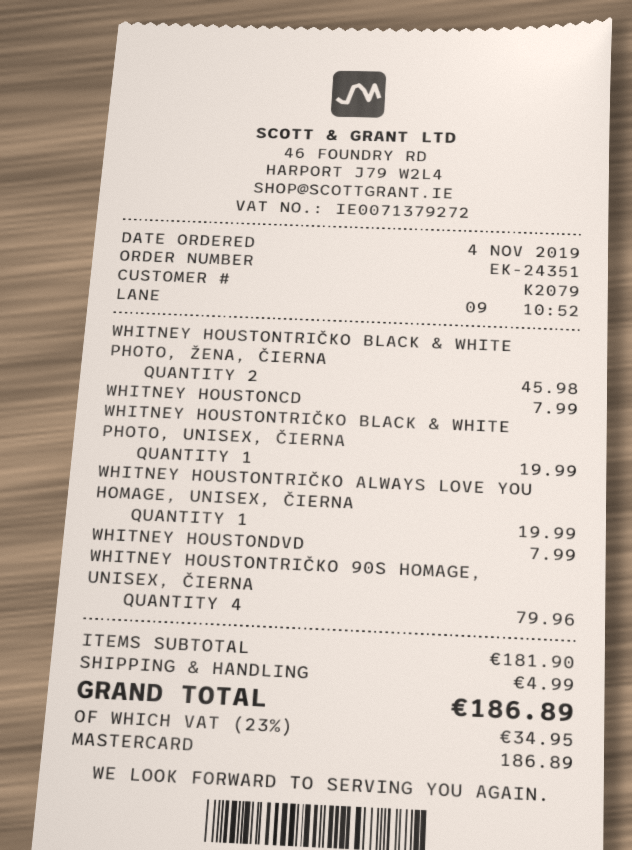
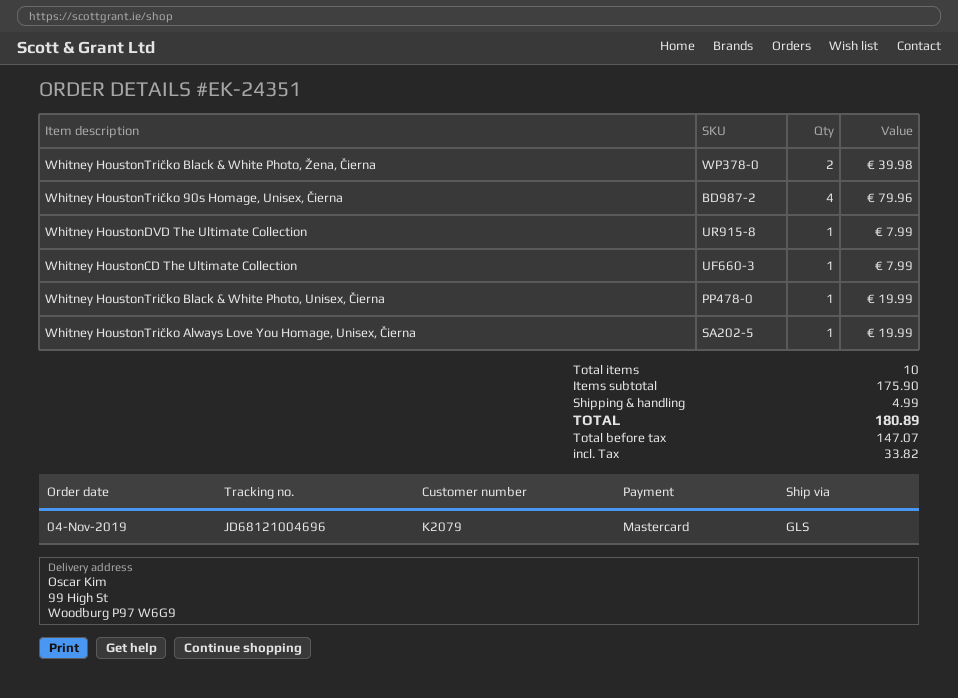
WHITNEY HOUSTONTRIČKO BLACK & WHITE PHOTO, ŽENA, ČIERNA: 2 for 45.98 -> 2 for 39.98
subtotal: 181.90 -> 175.90
tax: 34.95 -> 33.82
total: 186.89 -> 180.89

